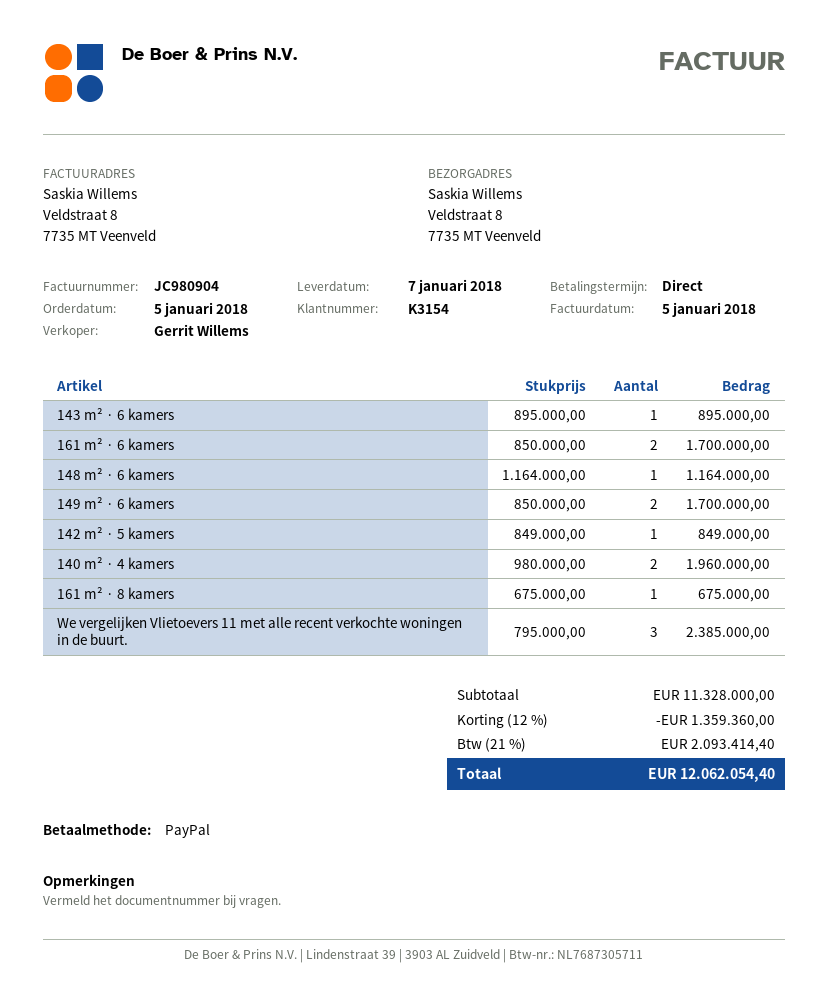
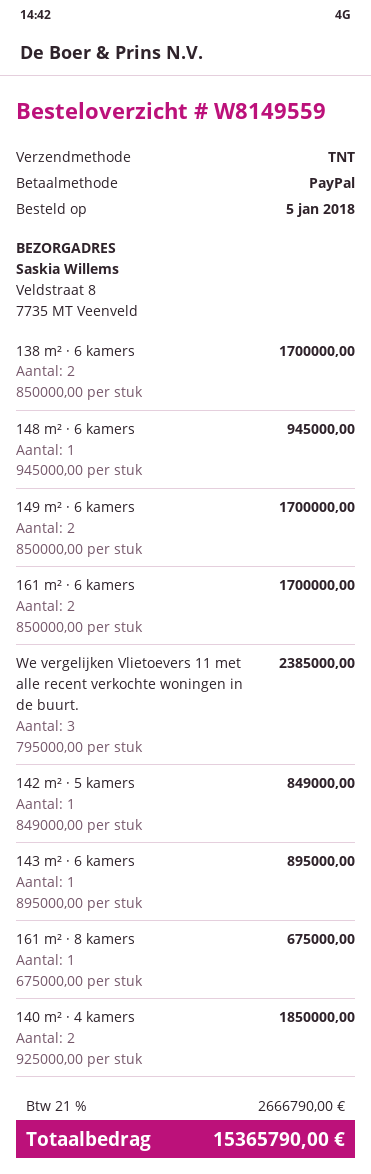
148 m² · 6 kamers: 1 x 1164000.00 = 1164000.00 -> 1 x 945000.00 = 945000.00
140 m² · 4 kamers: 2 x 980000.00 = 1960000.00 -> 2 x 925000.00 = 1850000.00
138 m² · 6 kamers: none -> 2 x 850000.00 = 1700000.00
discount: 12% = 1359360.00 -> none
tax: 21% = 2093414.40 -> 21% = 2666790.00
total: 12062054.40 -> 15365790.00

